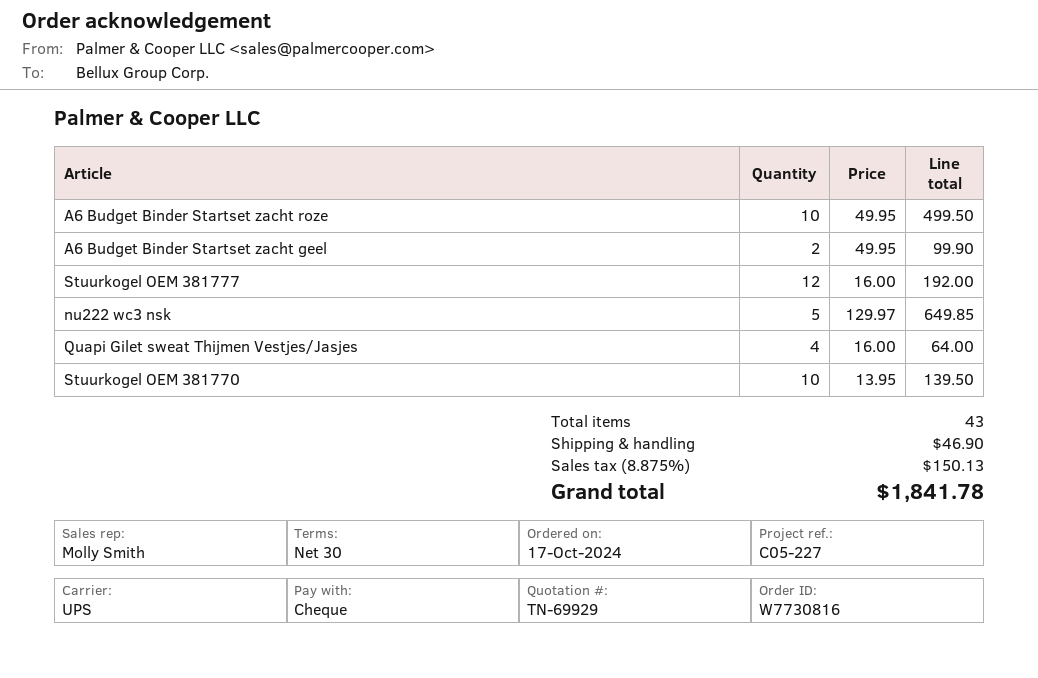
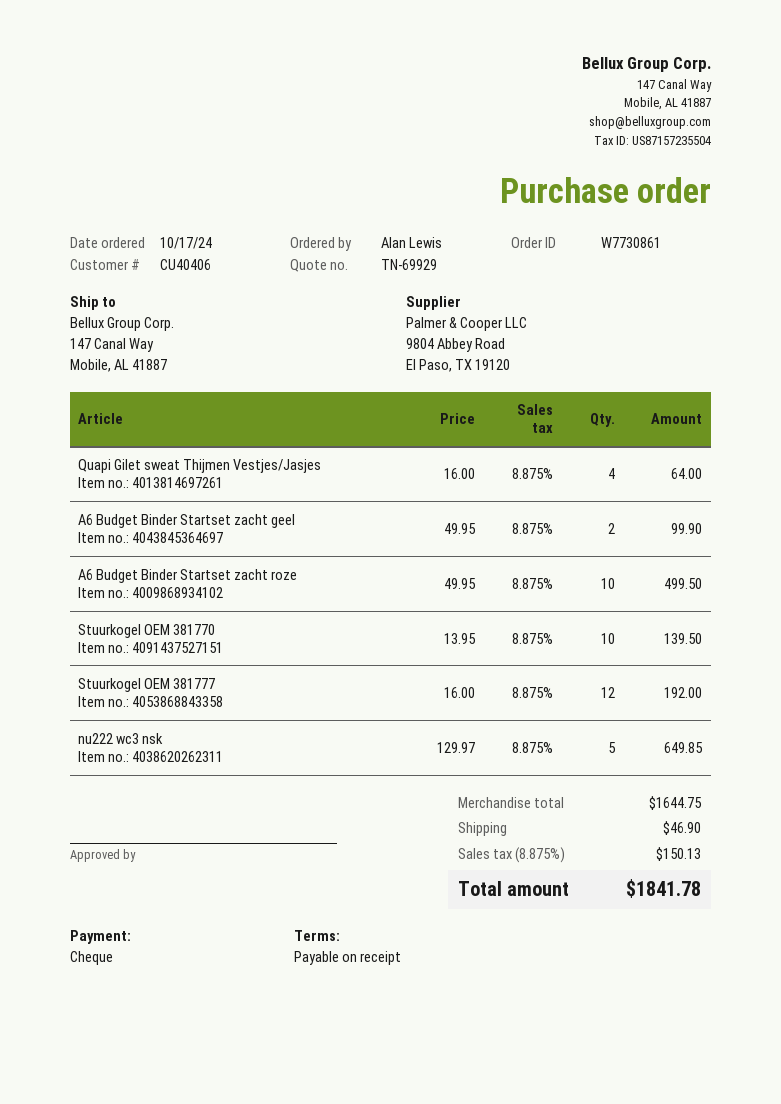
order number: W7730816 -> W7730861
payment terms: 30 days -> on receipt

